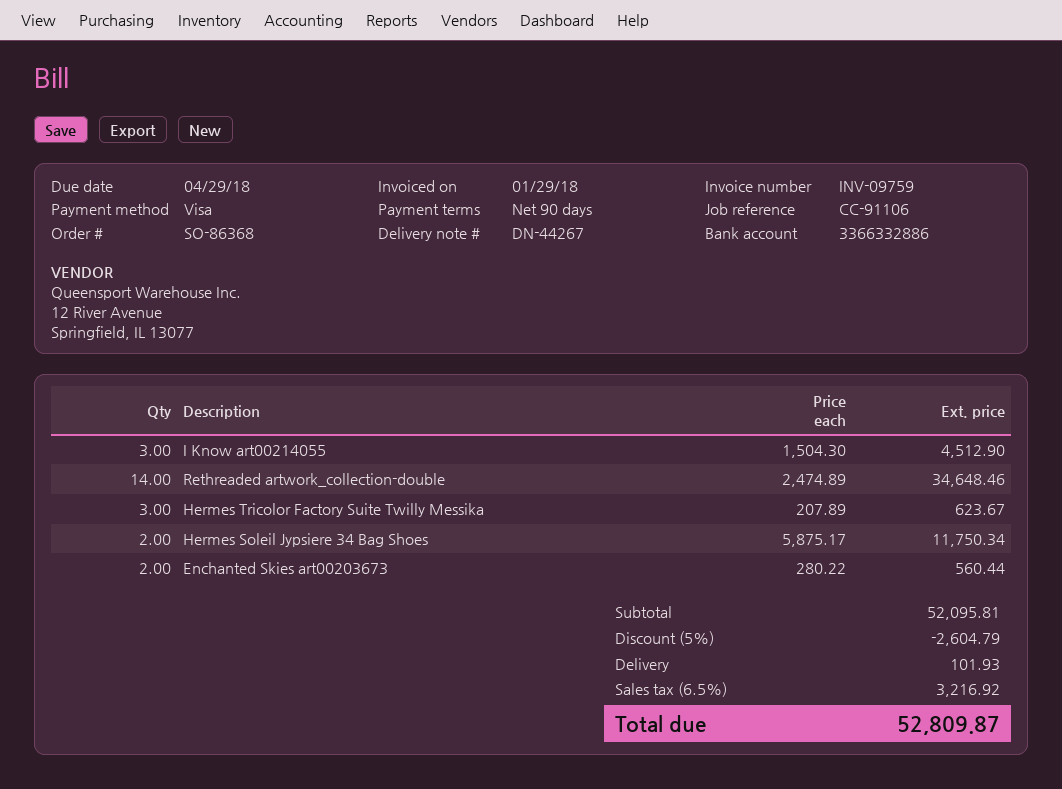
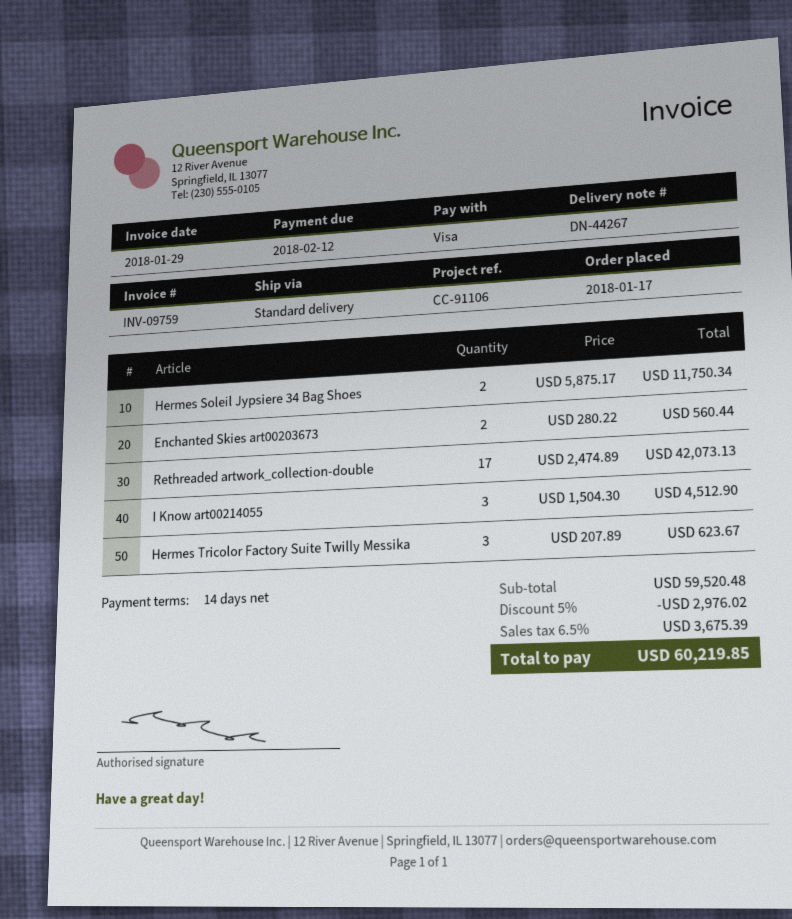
payment terms: 90 days -> 14 days
due date: 2018-04-29 -> 2018-02-12
Rethreaded artwork_collection-double: 14 x 2474.89 = 34648.46 -> 17 x 2474.89 = 42073.13
subtotal: 52095.81 -> 59520.48
discount: 5% = 2604.79 -> 5% = 2976.02
shipping: 101.93 -> none
tax: 6.5% = 3216.92 -> 6.5% = 3675.39
total: 52809.87 -> 60219.85

